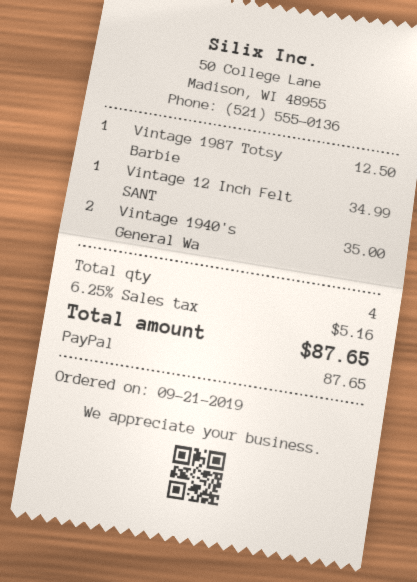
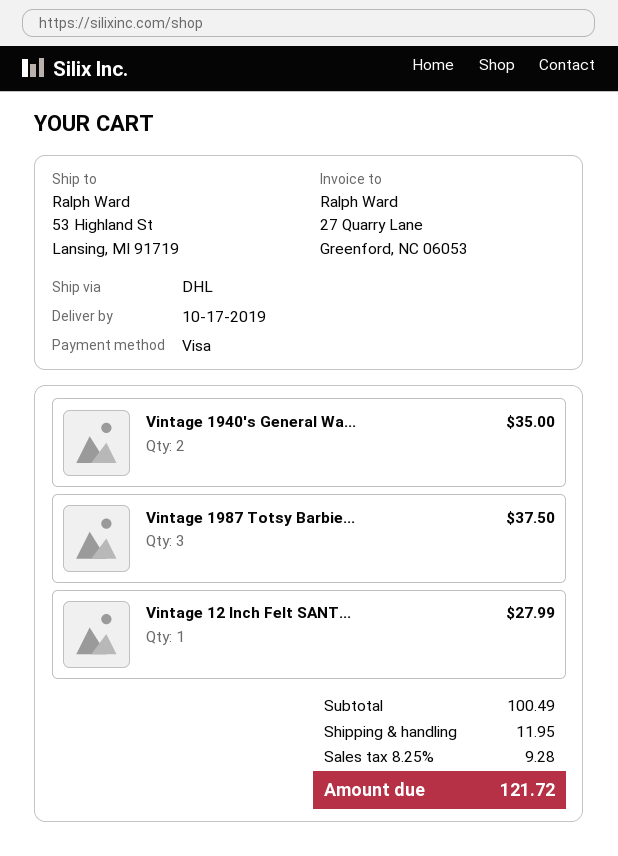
payment method: PayPal -> Visa
Vintage 1987 Totsy Barbie: 1 for 12.50 -> 3 for 37.50
Vintage 12 Inch Felt SANT: 1 for 34.99 -> 1 for 27.99
shipping: none -> 11.95
tax: 6.25% = 5.16 -> 8.25% = 9.28
total: 87.65 -> 121.72

